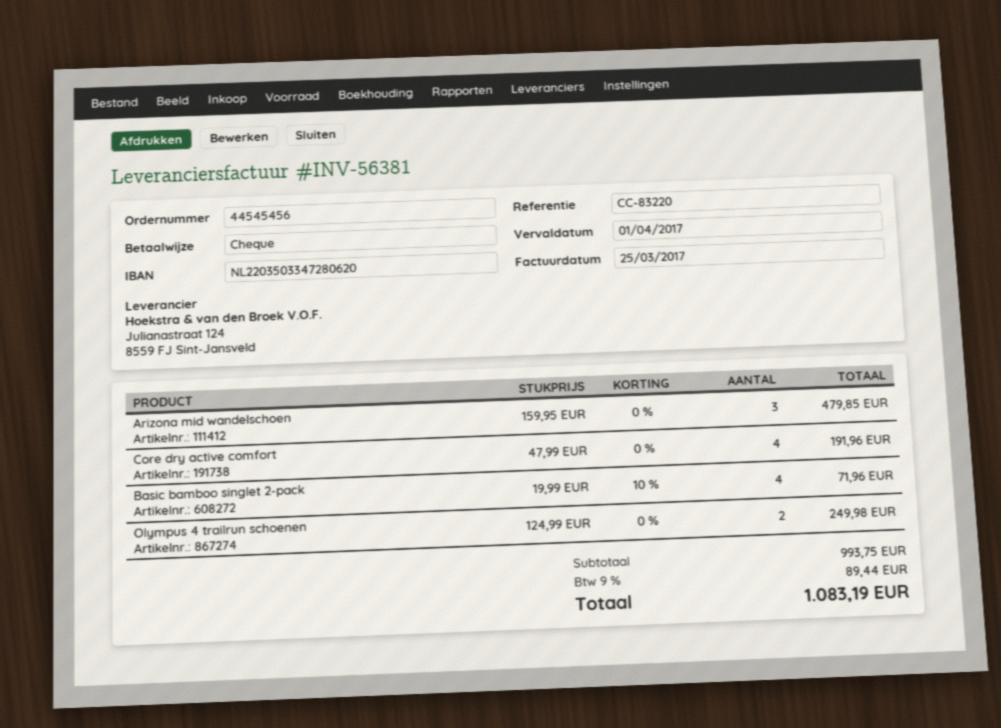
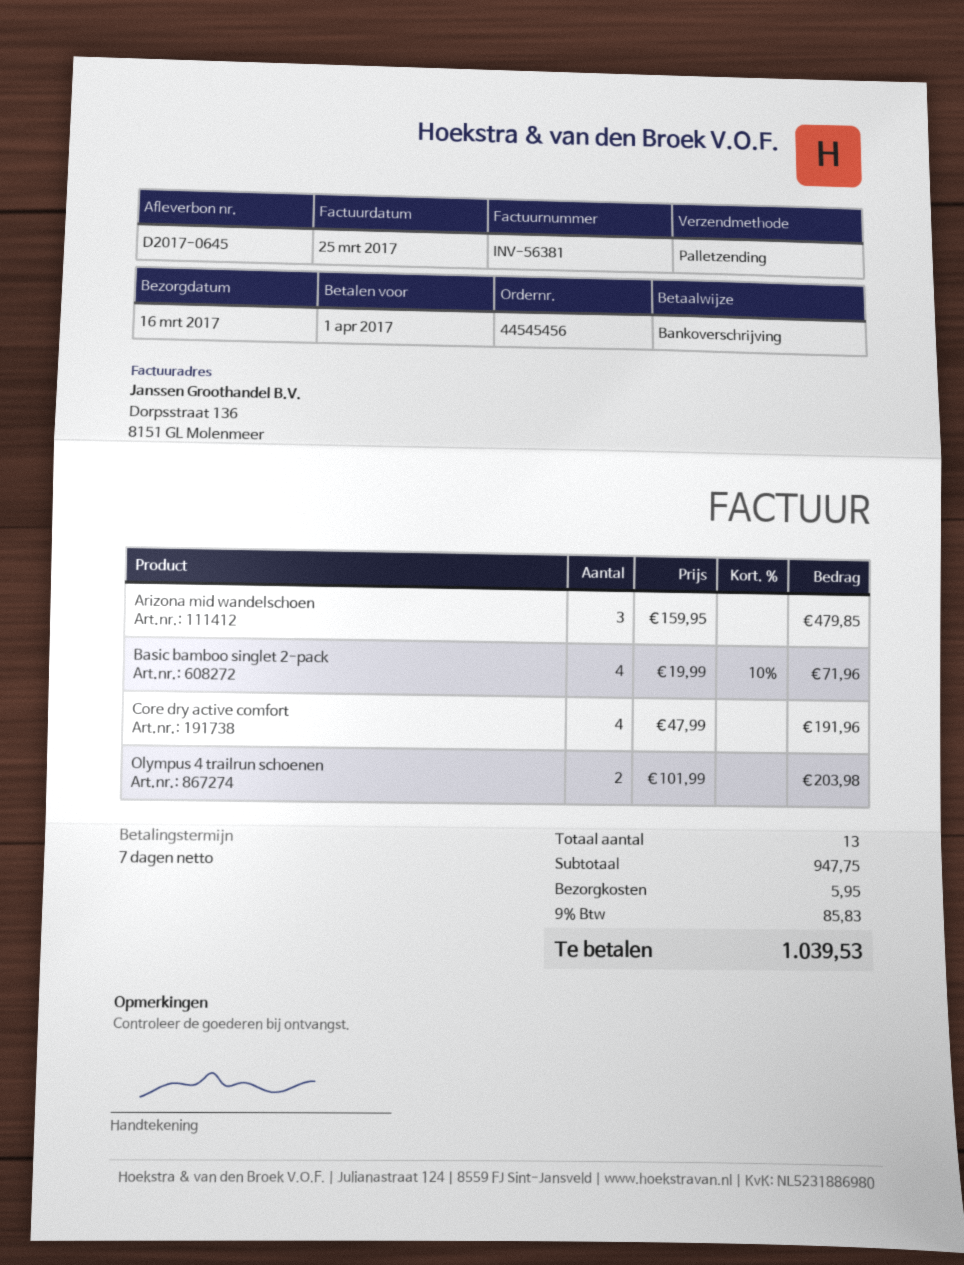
payment method: cheque -> bank transfer
Olympus 4 trailrun schoenen: 2 x 124.99 = 249.98 -> 2 x 101.99 = 203.98
subtotal: 993.75 -> 947.75
shipping: none -> 5.95
tax: 9% = 89.44 -> 9% = 85.83
total: 1083.19 -> 1039.53

